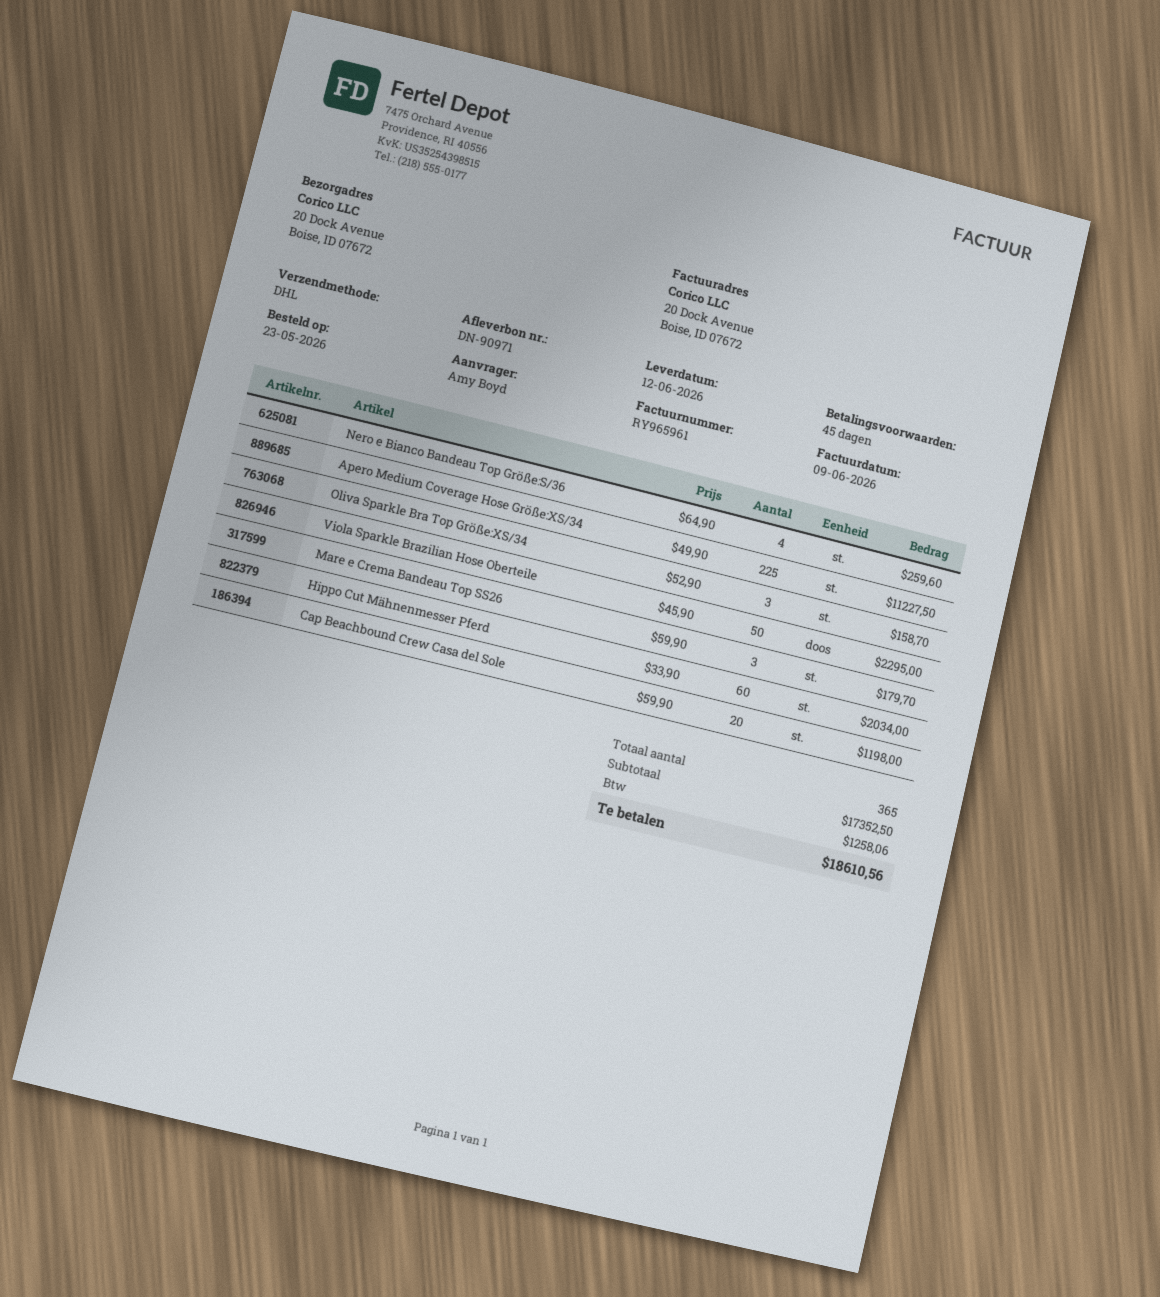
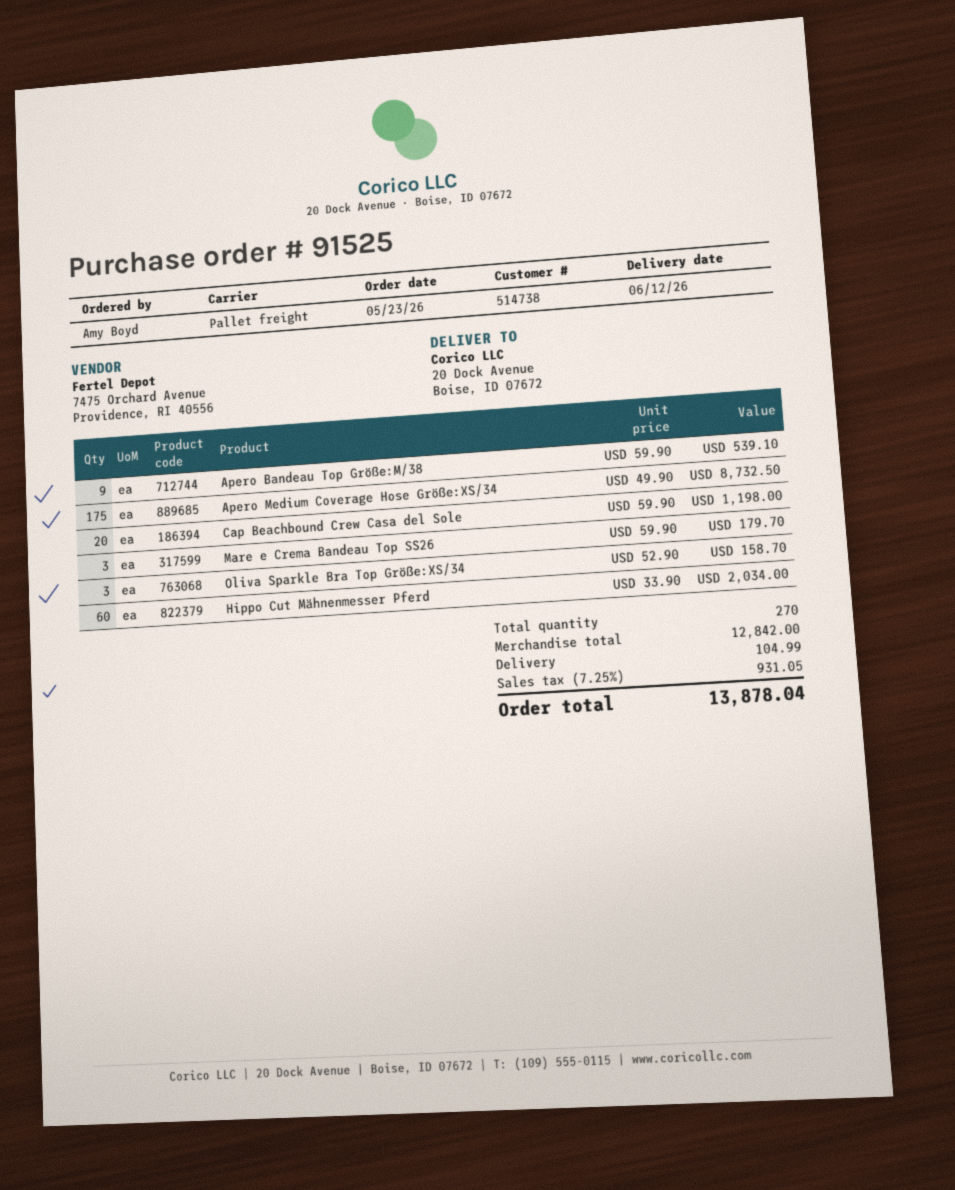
shipping method: DHL -> pallet freight
Nero e Bianco Bandeau Top Größe:S/36: 4 x 64.90 = 259.60 -> none
Apero Medium Coverage Hose Größe:XS/34: 225 x 49.90 = 11227.50 -> 175 x 49.90 = 8732.50
Viola Sparkle Brazilian Hose Oberteile: 50 x 45.90 = 2295.00 -> none
Apero Bandeau Top Größe:M/38: none -> 9 x 59.90 = 539.10
total quantity: 365 -> 270
subtotal: 17352.50 -> 12842.00
shipping: none -> 104.99
tax: 1258.06 -> 931.05
total: 18610.56 -> 13878.04

